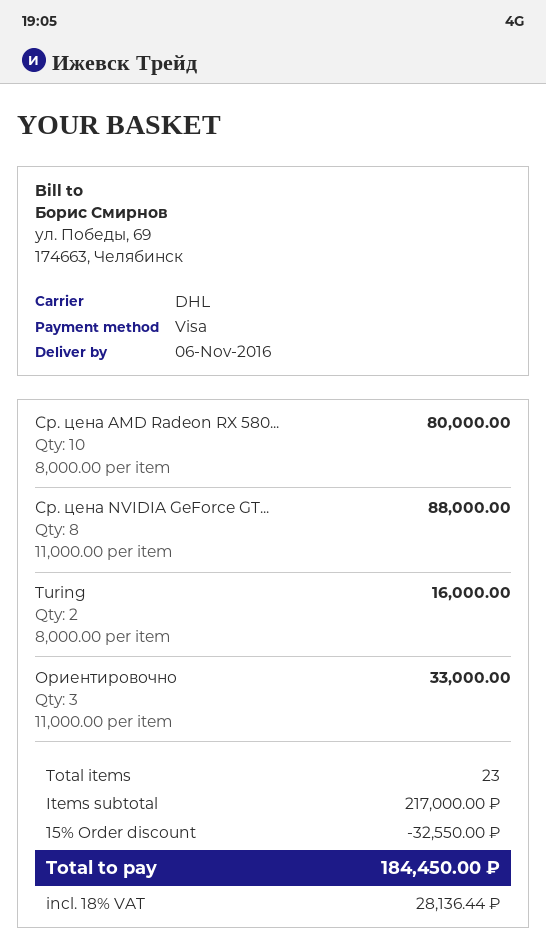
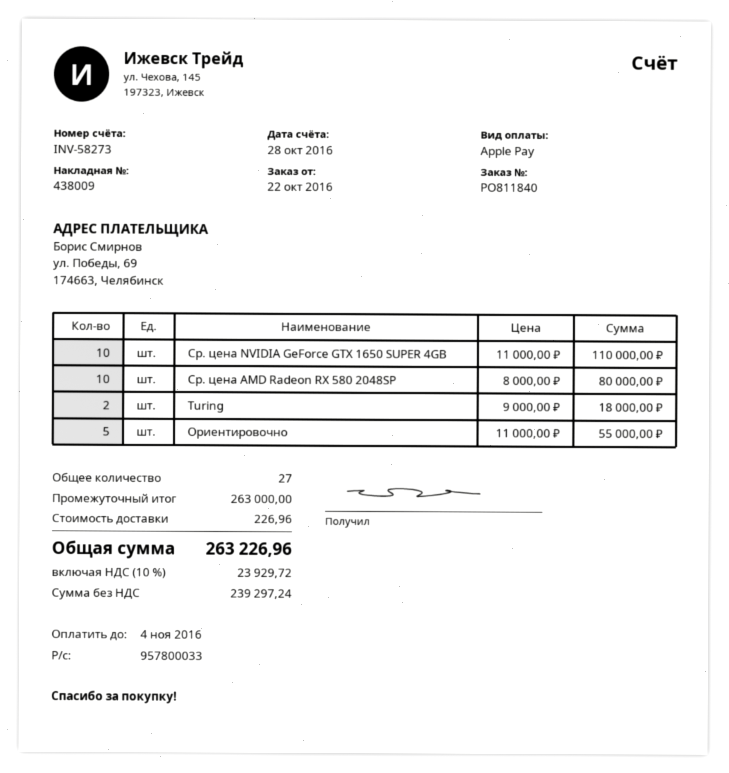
payment method: Visa -> Apple Pay
Ср. цена NVIDIA GeForce GT...: 8 x 11000.00 = 88000.00 -> 10 x 11000.00 = 110000.00
Turing: 2 x 8000.00 = 16000.00 -> 2 x 9000.00 = 18000.00
Ориентировочно: 3 x 11000.00 = 33000.00 -> 5 x 11000.00 = 55000.00
total quantity: 23 -> 27
subtotal: 217000.00 -> 263000.00
discount: 15% = 32550.00 -> none
shipping: none -> 226.96
tax: 18% = 28136.44 -> 10% = 23929.72
total: 184450.00 -> 263226.96

